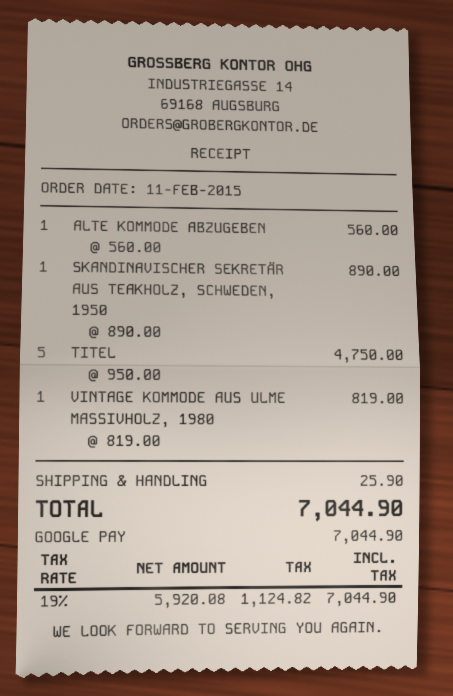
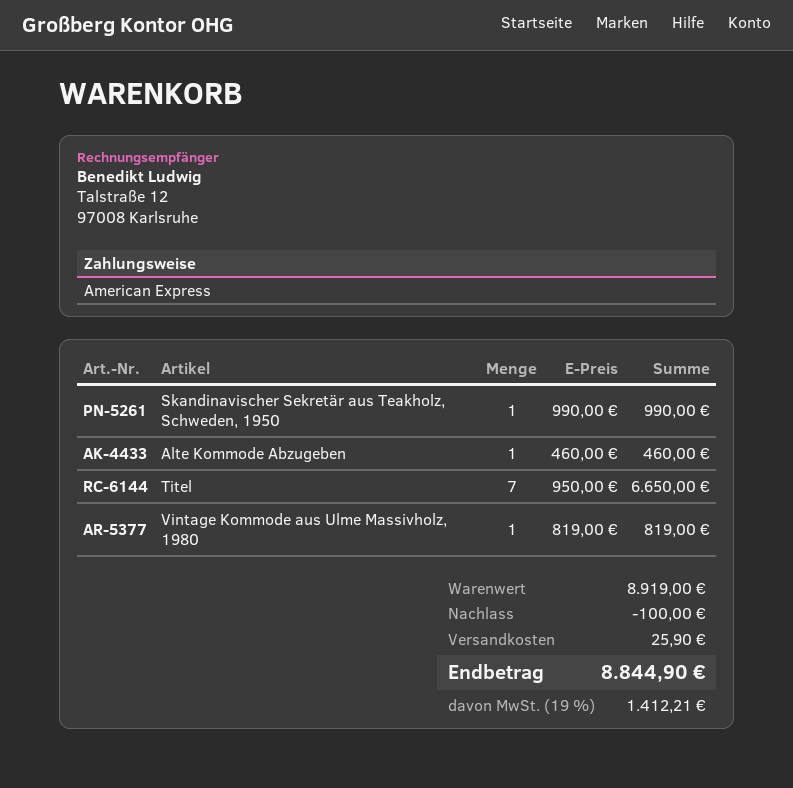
payment method: Google Pay -> American Express
ALTE KOMMODE ABZUGEBEN: 1 x 560.00 = 560.00 -> 1 x 460.00 = 460.00
SKANDINAVISCHER SEKRETÄR AUS TEAKHOLZ, SCHWEDEN, 1950: 1 x 890.00 = 890.00 -> 1 x 990.00 = 990.00
TITEL: 5 x 950.00 = 4750.00 -> 7 x 950.00 = 6650.00
discount: none -> 100.00
tax: 19% = 1124.82 -> 19% = 1412.21
total: 7044.90 -> 8844.90

